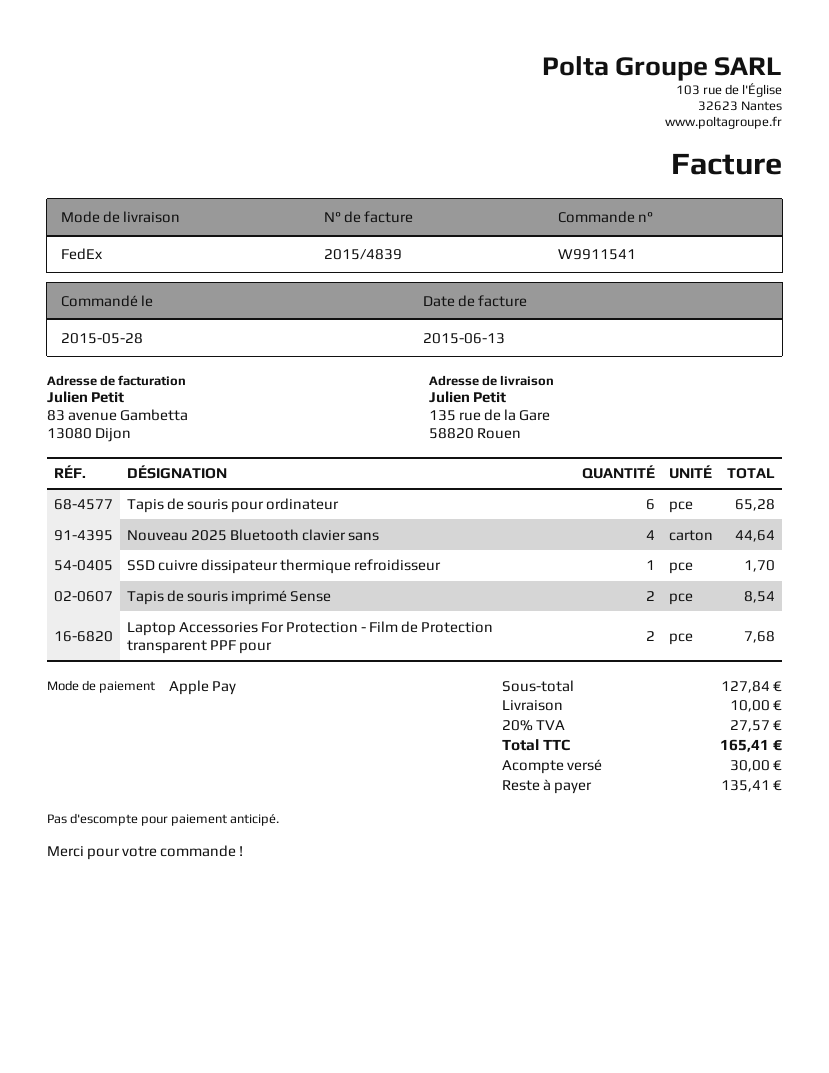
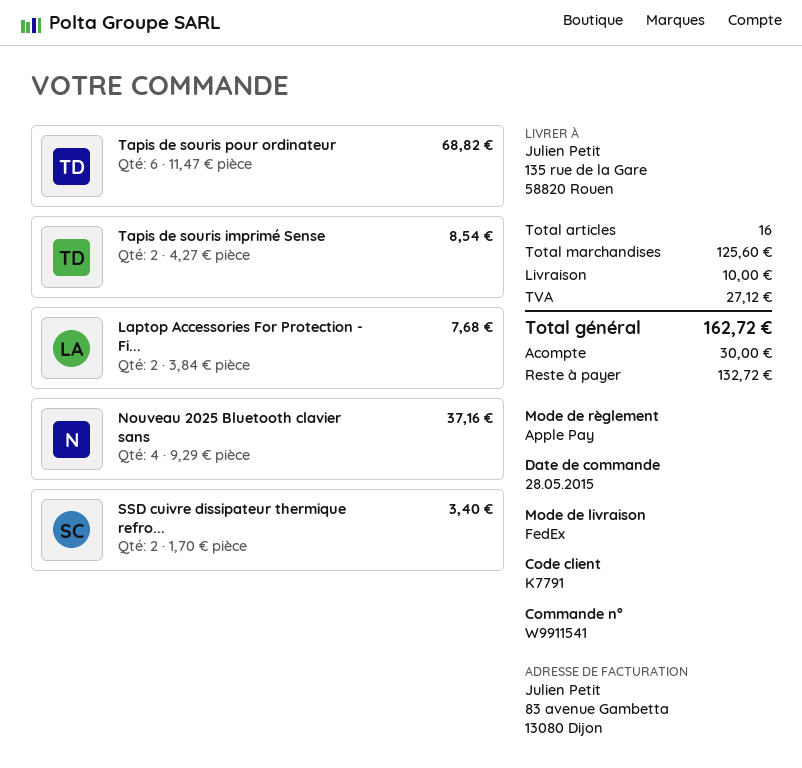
Tapis de souris pour ordinateur: 6 for 65.28 -> 6 for 68.82
Nouveau 2025 Bluetooth clavier sans: 4 for 44.64 -> 4 for 37.16
SSD cuivre dissipateur thermique refroidisseur: 1 for 1.70 -> 2 for 3.40
subtotal: 127.84 -> 125.60
tax: 27.57 -> 27.12
total: 165.41 -> 162.72
balance: 135.41 -> 132.72

